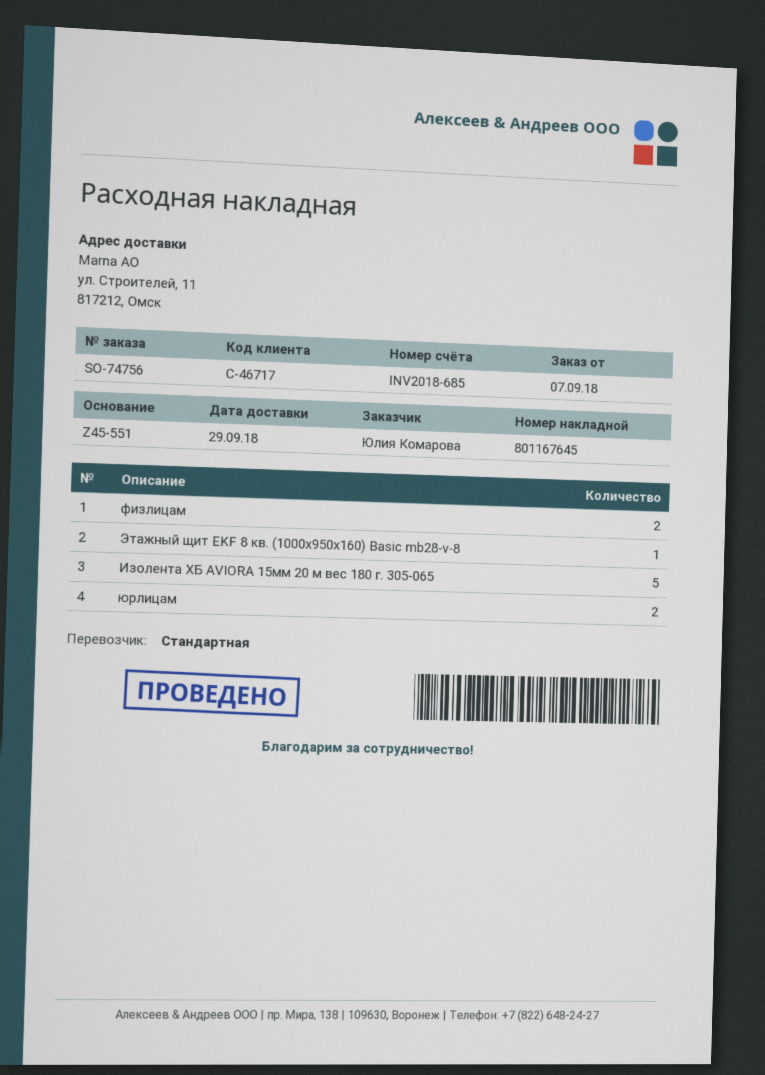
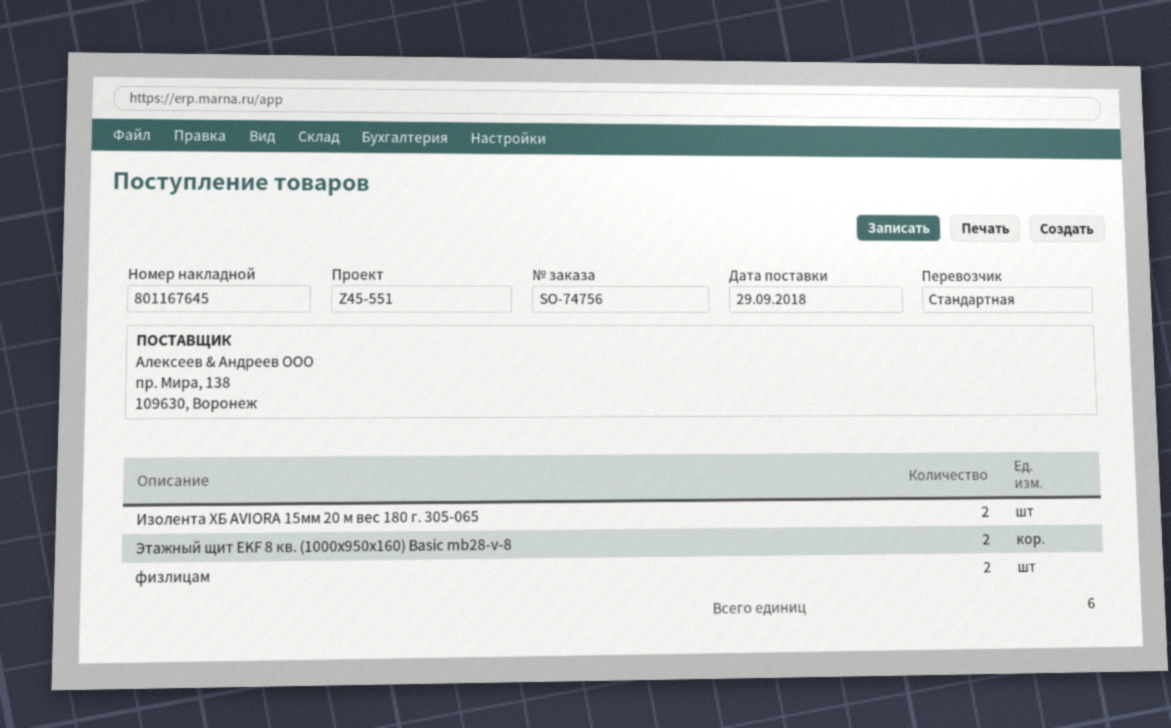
Этажный щит EKF 8 кв. (1000x950x160) Basic mb28-v-8: 1 -> 2
Изолента ХБ AVIORA 15мм 20 м вес 180 г. 305-065: 5 -> 2
юрлицам: 2 -> none

